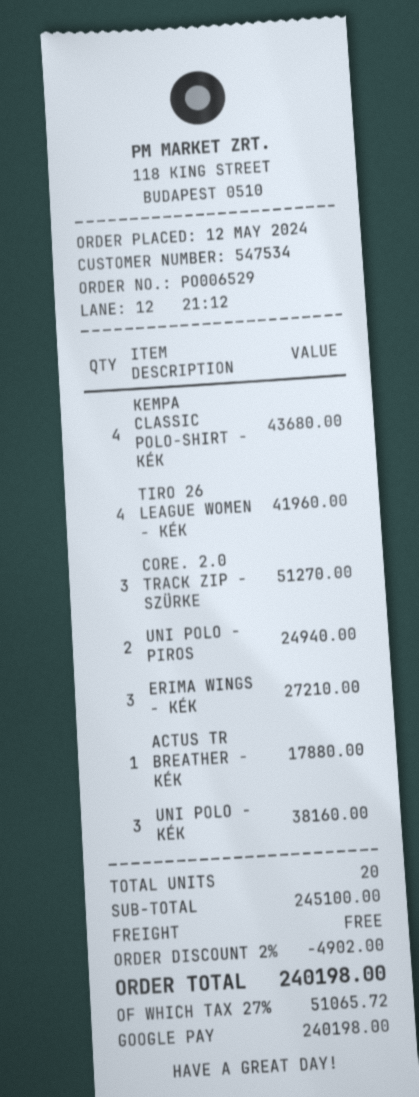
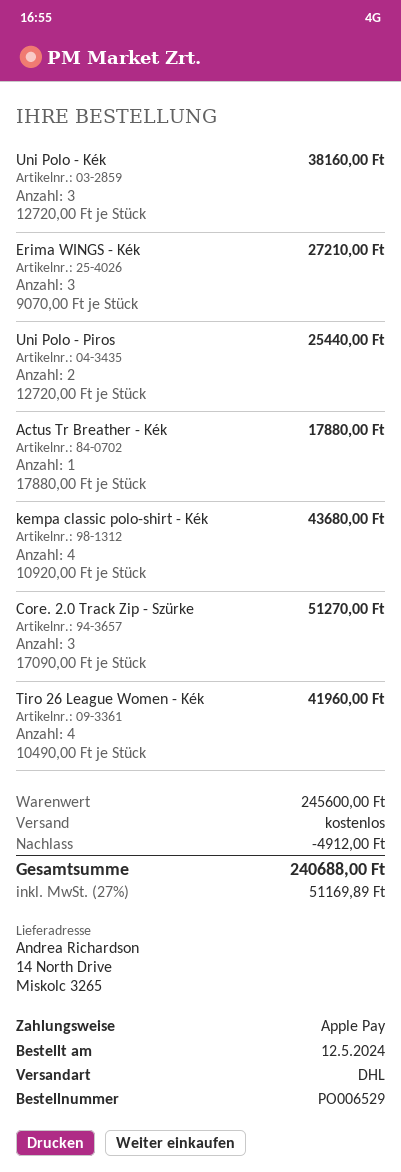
payment method: Google Pay -> Apple Pay
UNI POLO - PIROS: 2 for 24940.00 -> 2 for 25440.00
subtotal: 245100.00 -> 245600.00
discount: 4902.00 -> 4912.00
tax: 27% = 51065.72 -> 27% = 51169.89
total: 240198.00 -> 240688.00

